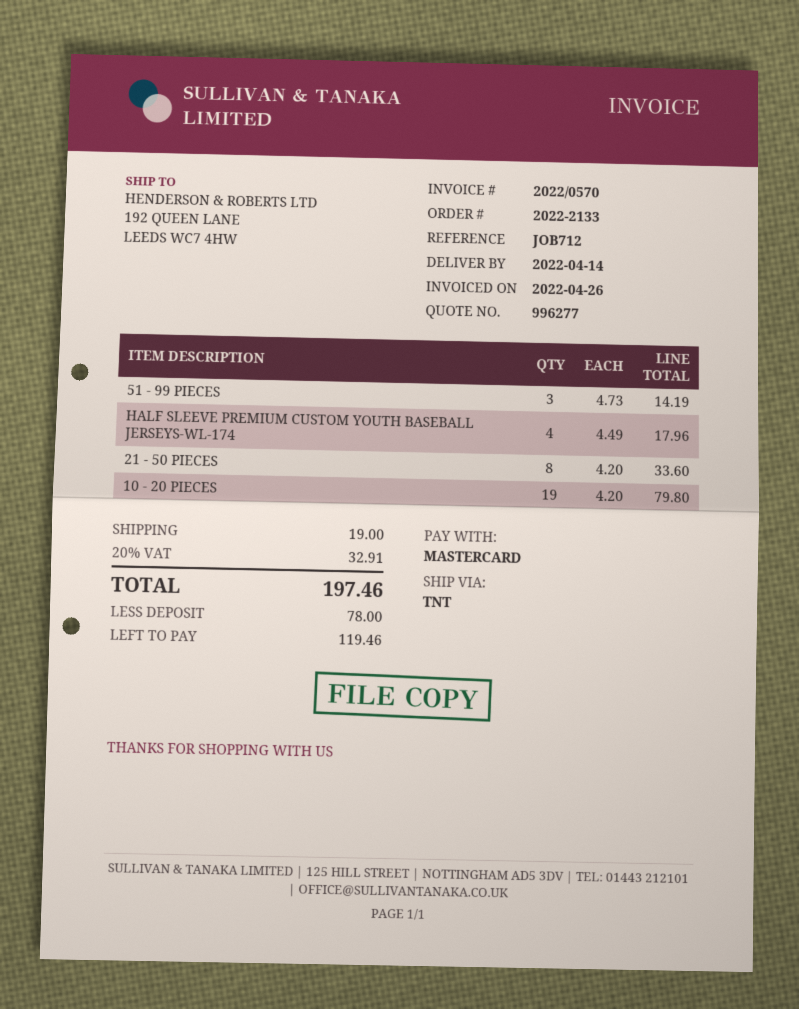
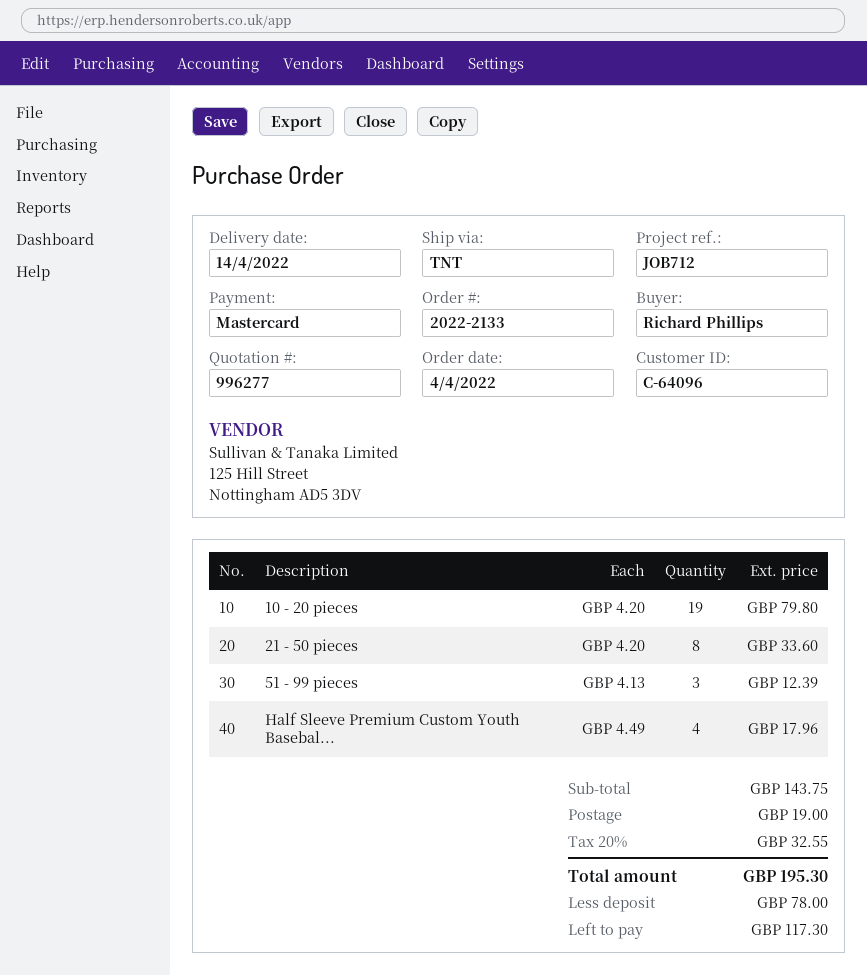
51 - 99 PIECES: 3 x 4.73 = 14.19 -> 3 x 4.13 = 12.39
tax: 20% = 32.91 -> 20% = 32.55
total: 197.46 -> 195.30
balance: 119.46 -> 117.30

